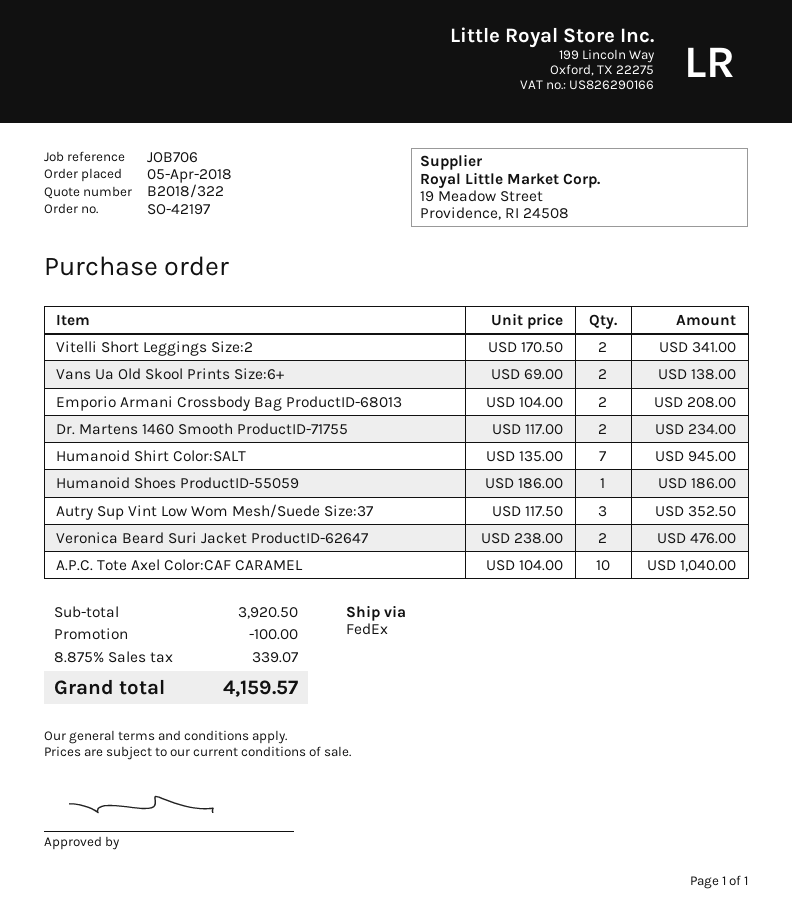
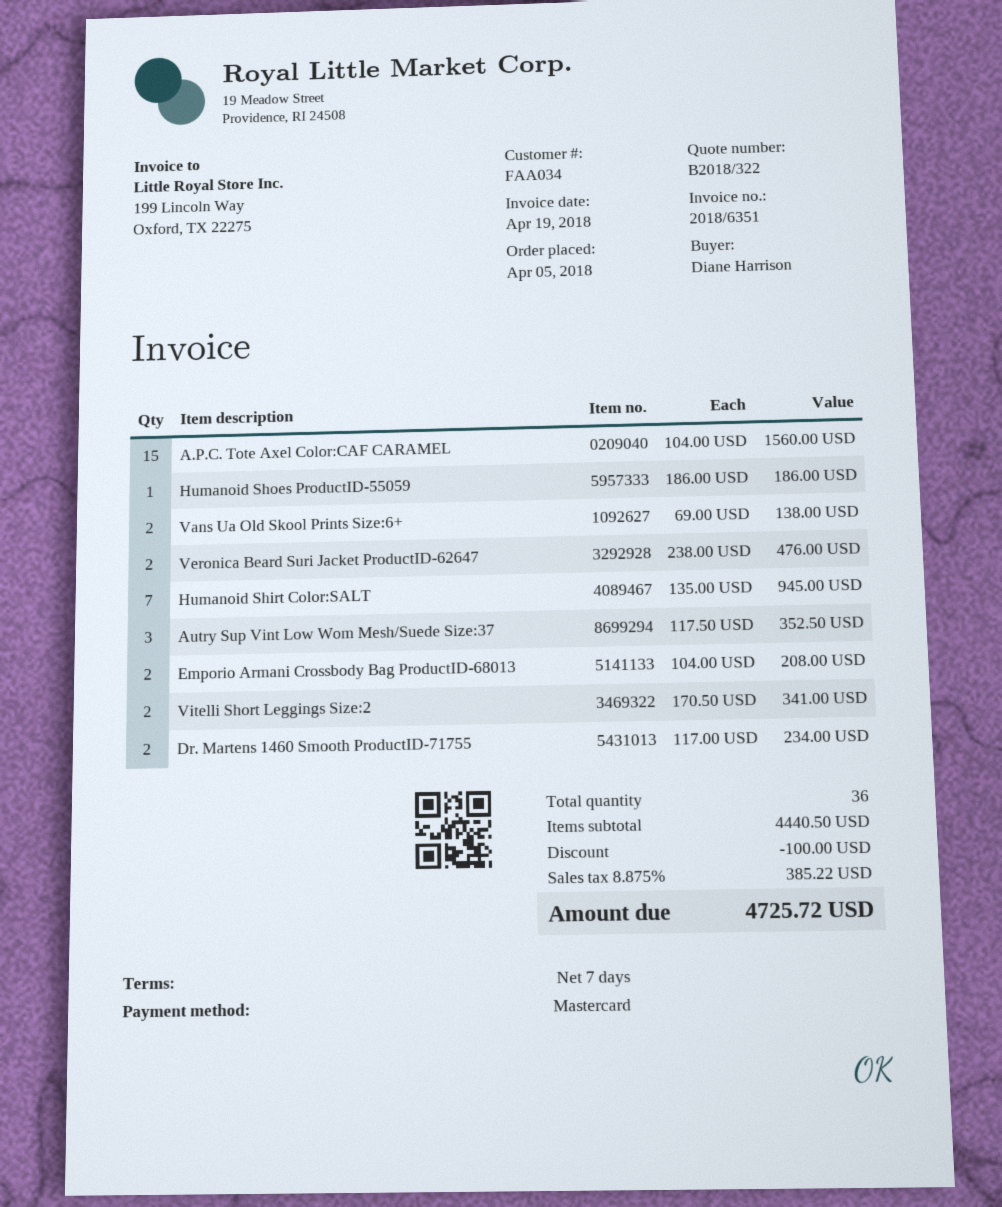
A.P.C. Tote Axel Color:CAF CARAMEL: 10 x 104.00 = 1040.00 -> 15 x 104.00 = 1560.00
subtotal: 3920.50 -> 4440.50
tax: 8.875% = 339.07 -> 8.875% = 385.22
total: 4159.57 -> 4725.72

